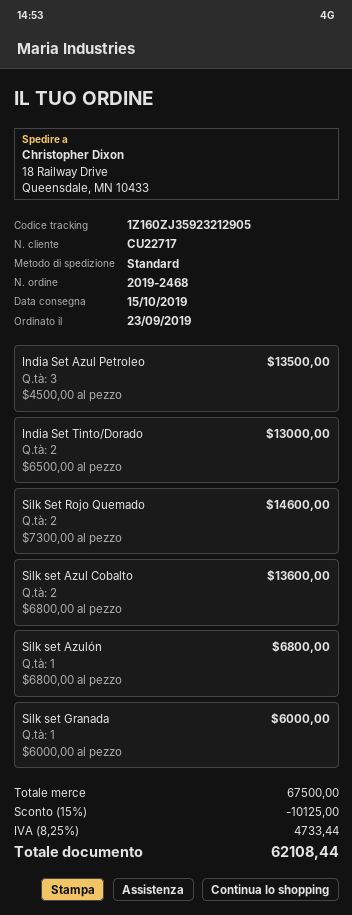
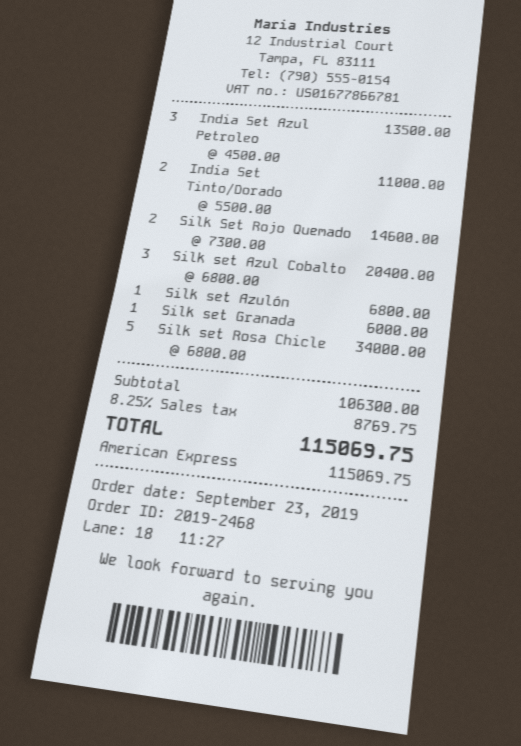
India Set Tinto/Dorado: 2 x 6500.00 = 13000.00 -> 2 x 5500.00 = 11000.00
Silk set Azul Cobalto: 2 x 6800.00 = 13600.00 -> 3 x 6800.00 = 20400.00
Silk set Rosa Chicle: none -> 5 x 6800.00 = 34000.00
subtotal: 67500.00 -> 106300.00
discount: 15% = 10125.00 -> none
tax: 8.25% = 4733.44 -> 8.25% = 8769.75
total: 62108.44 -> 115069.75

